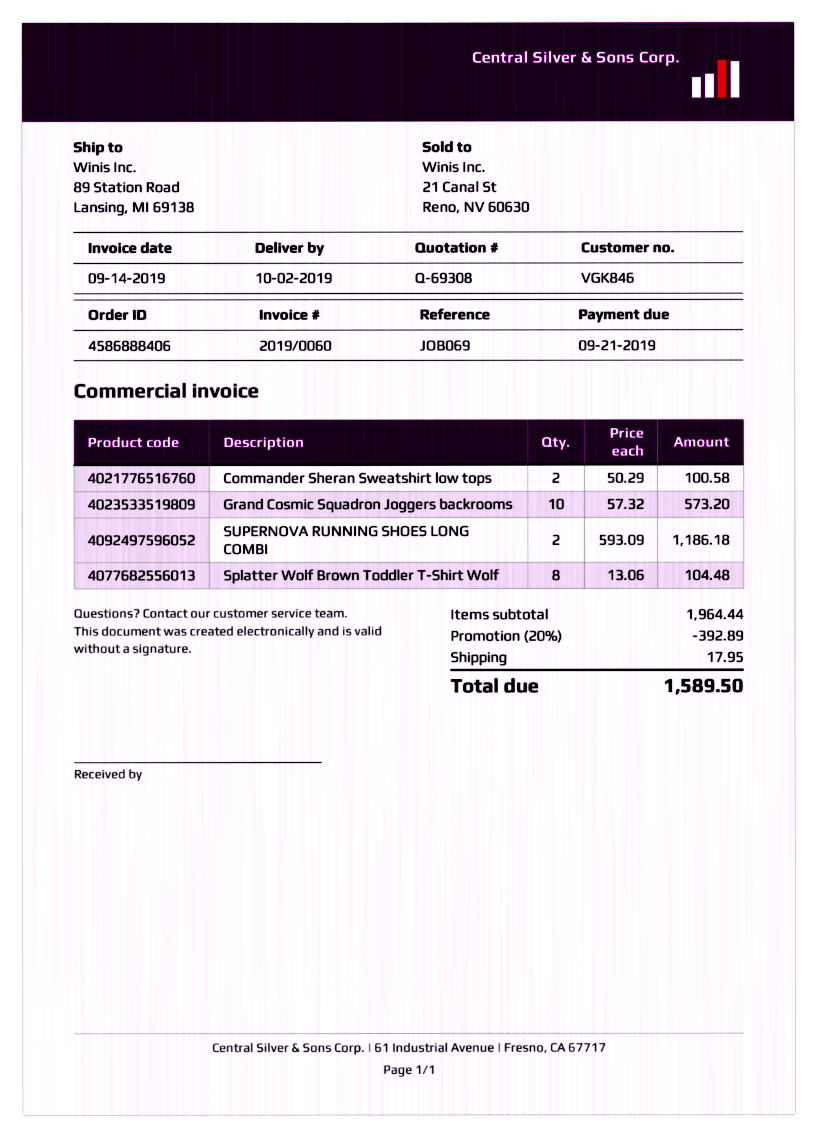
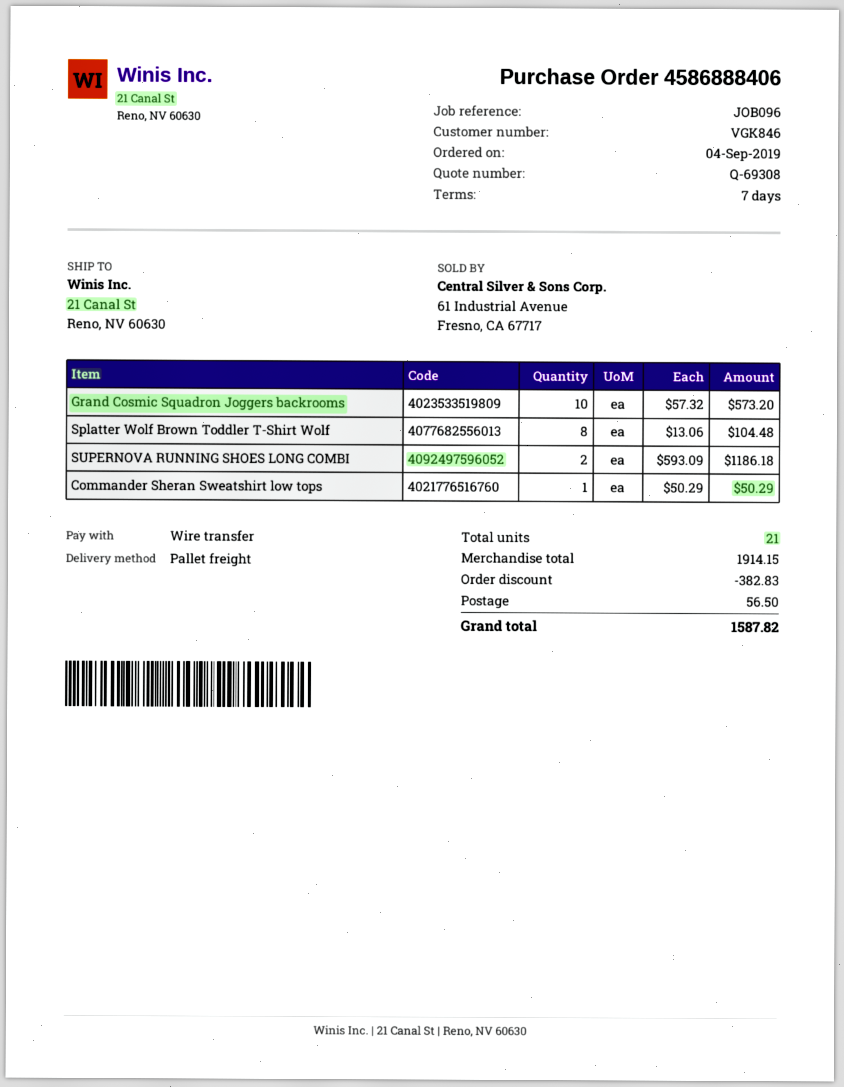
reference: JOB069 -> JOB096
ship to: 89 Station Road, Lansing, MI 69138 -> 21 Canal St, Reno, NV 60630
Commander Sheran Sweatshirt low tops: 2 x 50.29 = 100.58 -> 1 x 50.29 = 50.29
subtotal: 1964.44 -> 1914.15
discount: 392.89 -> 382.83
shipping: 17.95 -> 56.50
total: 1589.50 -> 1587.82

